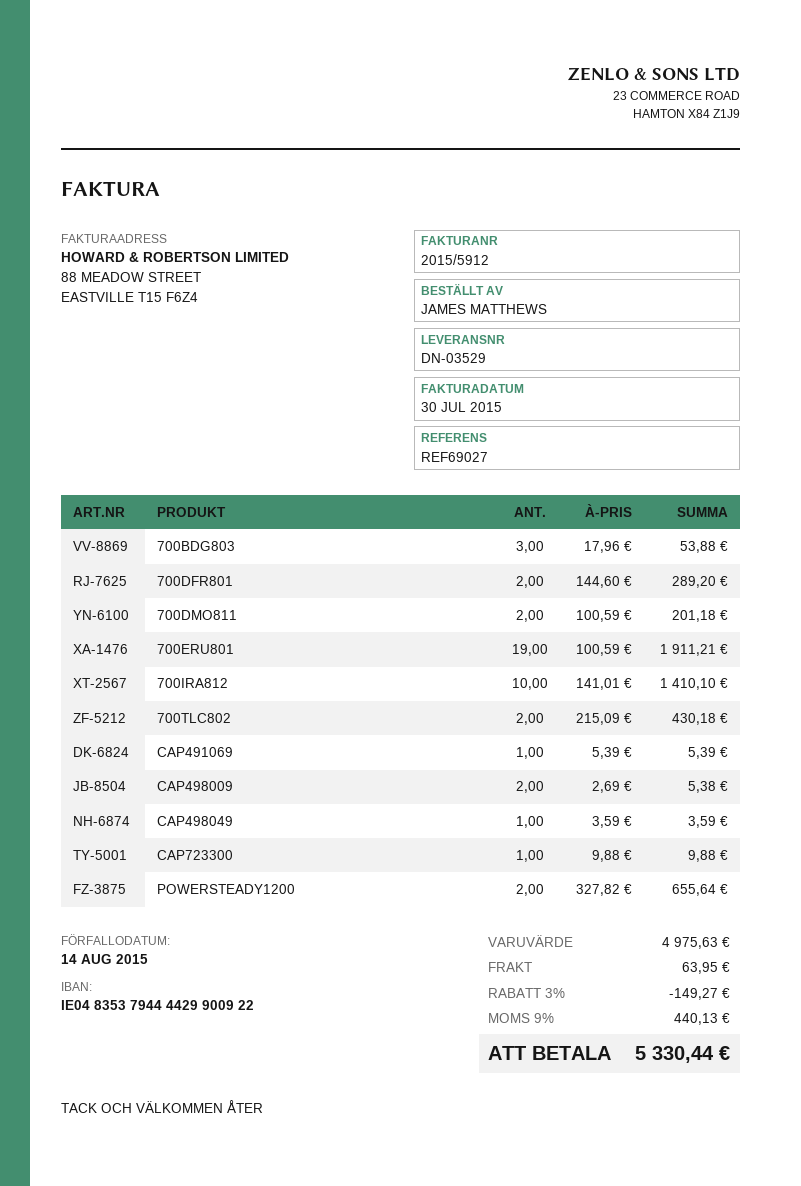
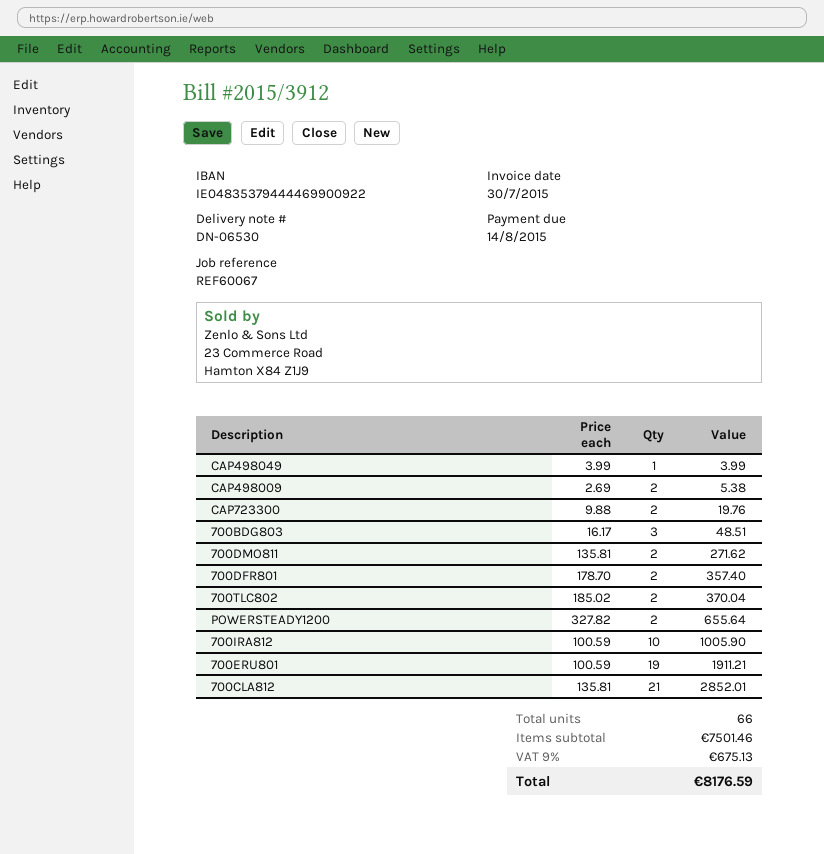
delivery note number: DN-03529 -> DN-06530
invoice number: 2015/5912 -> 2015/3912
reference: REF69027 -> REF60067
bank account: IE04835379444429900922 -> IE04835379444469900922
700BDG803: 3 x 17.96 = 53.88 -> 3 x 16.17 = 48.51
700DFR801: 2 x 144.60 = 289.20 -> 2 x 178.70 = 357.40
700DMO811: 2 x 100.59 = 201.18 -> 2 x 135.81 = 271.62
700IRA812: 10 x 141.01 = 1410.10 -> 10 x 100.59 = 1005.90
700TLC802: 2 x 215.09 = 430.18 -> 2 x 185.02 = 370.04
CAP491069: 1 x 5.39 = 5.39 -> none
CAP498049: 1 x 3.59 = 3.59 -> 1 x 3.99 = 3.99
CAP723300: 1 x 9.88 = 9.88 -> 2 x 9.88 = 19.76
700CLA812: none -> 21 x 135.81 = 2852.01
subtotal: 4975.63 -> 7501.46
discount: 3% = 149.27 -> none
shipping: 63.95 -> none
tax: 9% = 440.13 -> 9% = 675.13
total: 5330.44 -> 8176.59

